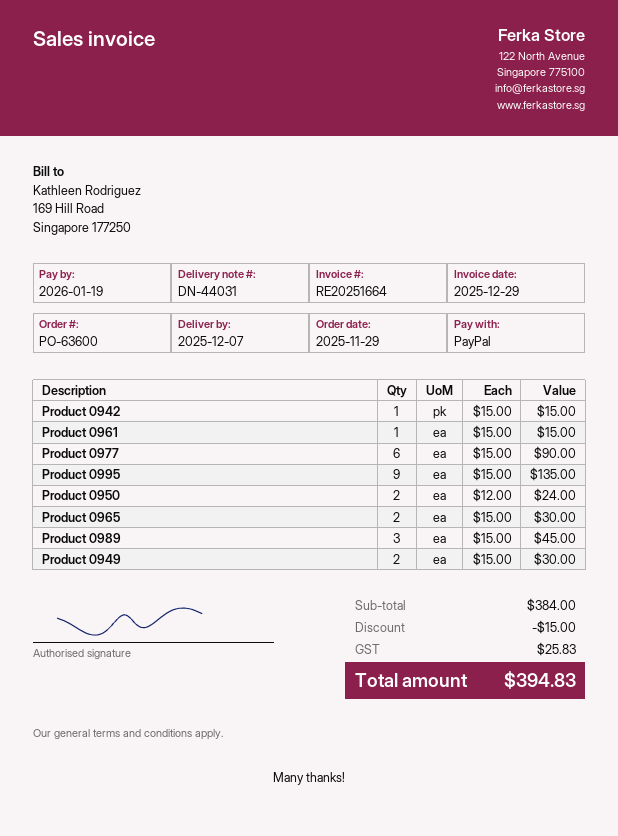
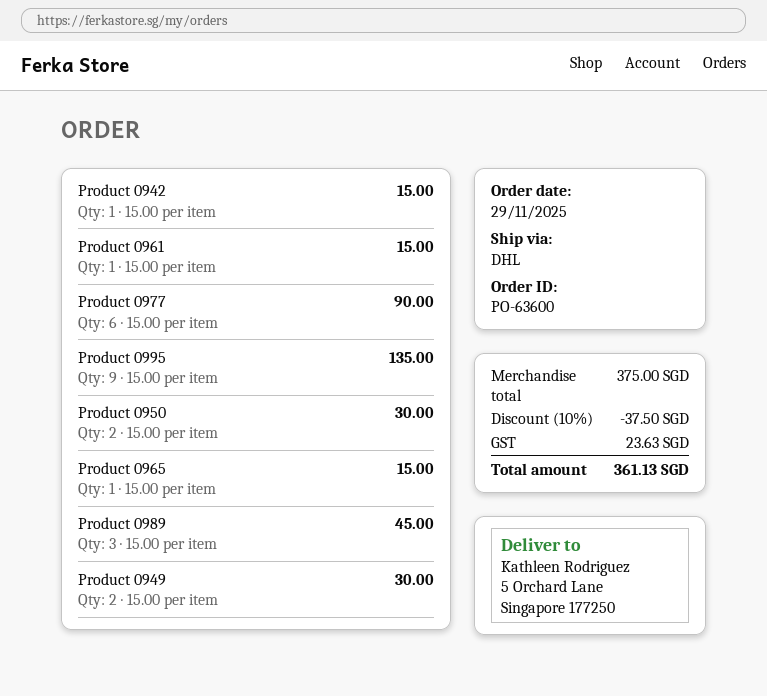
Product 0950: 2 x 12.00 = 24.00 -> 2 x 15.00 = 30.00
Product 0965: 2 x 15.00 = 30.00 -> 1 x 15.00 = 15.00
subtotal: 384.00 -> 375.00
discount: 15.00 -> 37.50
tax: 25.83 -> 23.63
total: 394.83 -> 361.13

